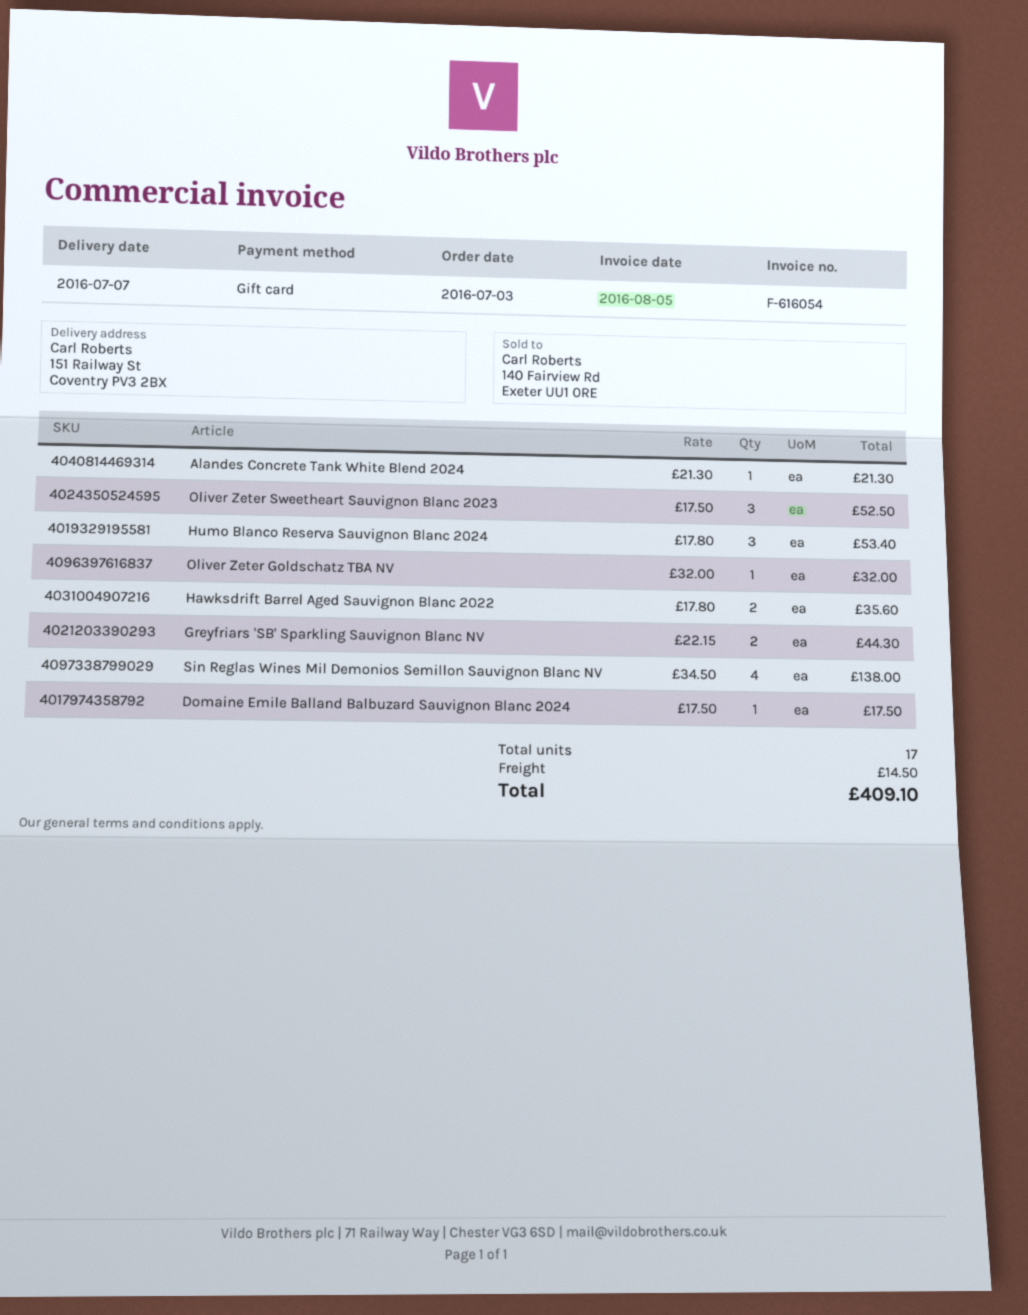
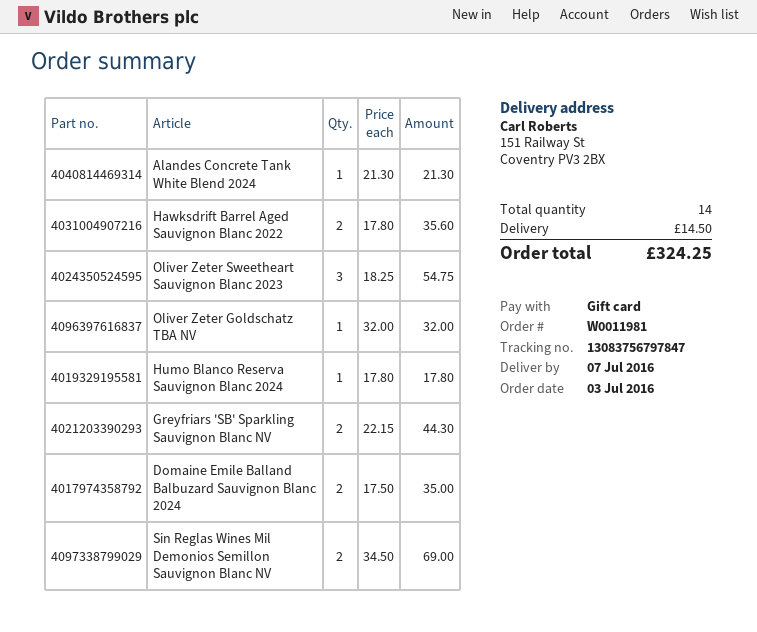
Oliver Zeter Sweetheart Sauvignon Blanc 2023: 3 x 17.50 = 52.50 -> 3 x 18.25 = 54.75
Humo Blanco Reserva Sauvignon Blanc 2024: 3 x 17.80 = 53.40 -> 1 x 17.80 = 17.80
Sin Reglas Wines Mil Demonios Semillon Sauvignon Blanc NV: 4 x 34.50 = 138.00 -> 2 x 34.50 = 69.00
Domaine Emile Balland Balbuzard Sauvignon Blanc 2024: 1 x 17.50 = 17.50 -> 2 x 17.50 = 35.00
total quantity: 17 -> 14
total: 409.10 -> 324.25

